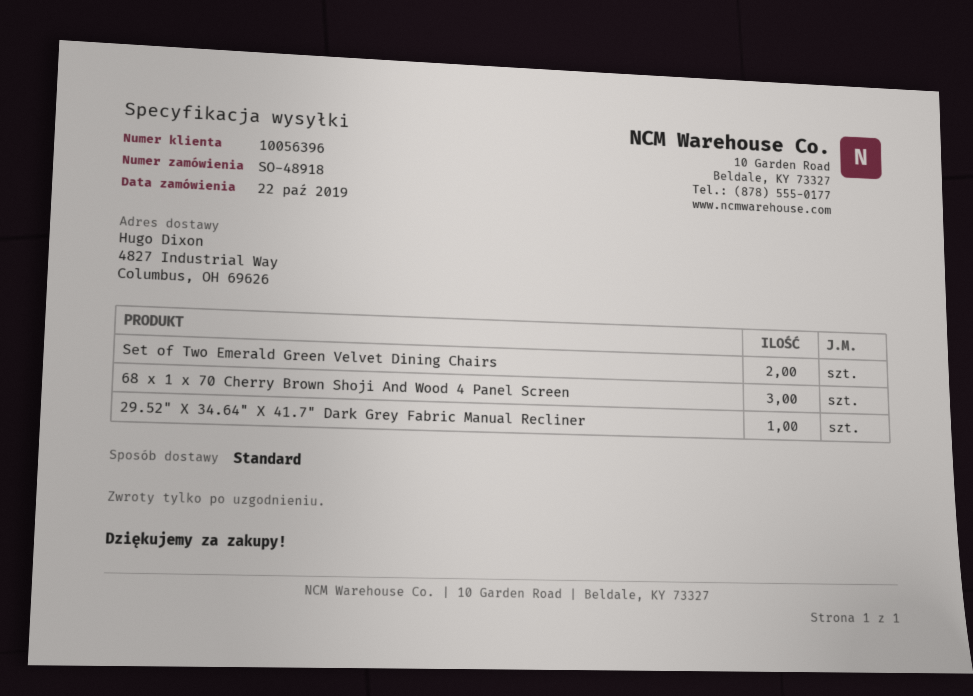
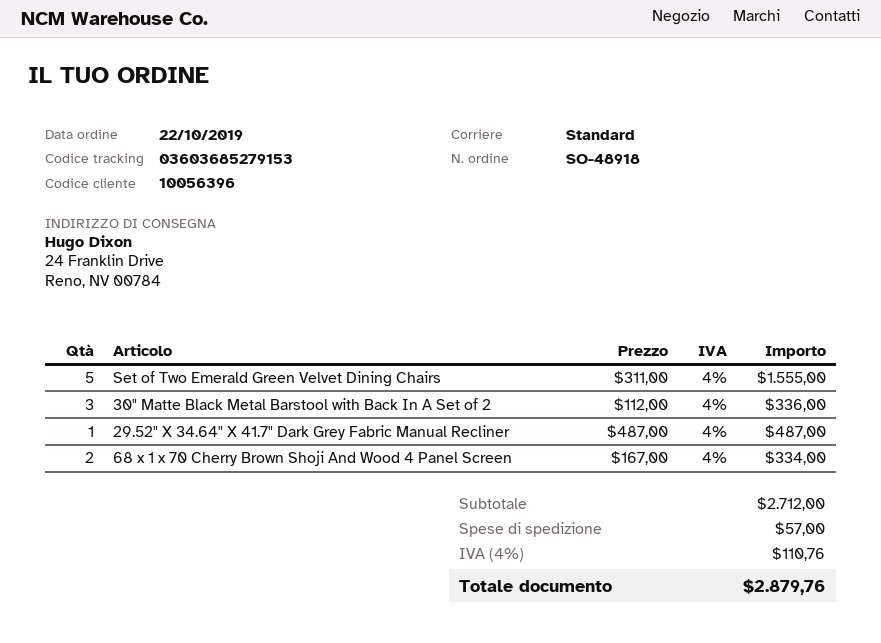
ship to: 4827 Industrial Way, Columbus, OH 69626 -> 24 Franklin Drive, Reno, NV 00784
Set of Two Emerald Green Velvet Dining Chairs: 2 -> 5
68 x 1 x 70 Cherry Brown Shoji And Wood 4 Panel Screen: 3 -> 2
30" Matte Black Metal Barstool with Back In A Set of 2: none -> 3

